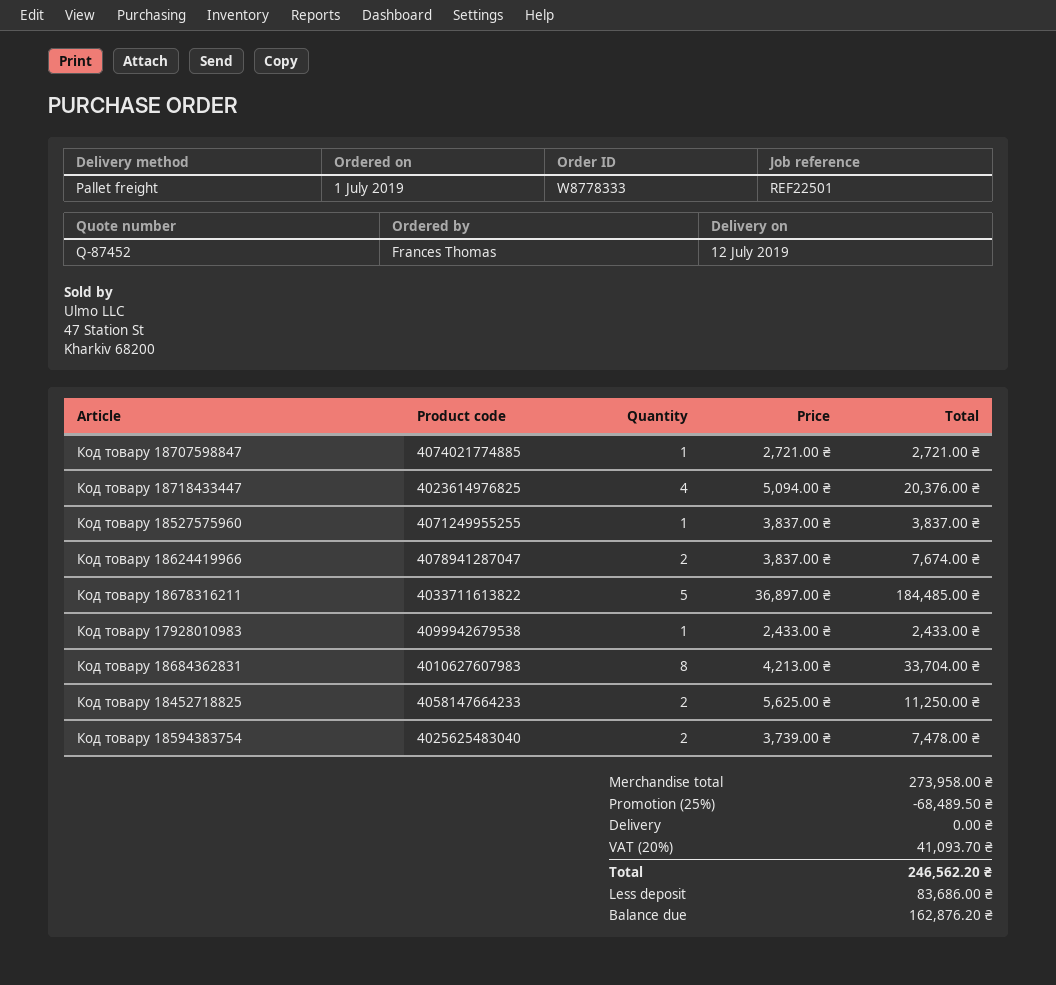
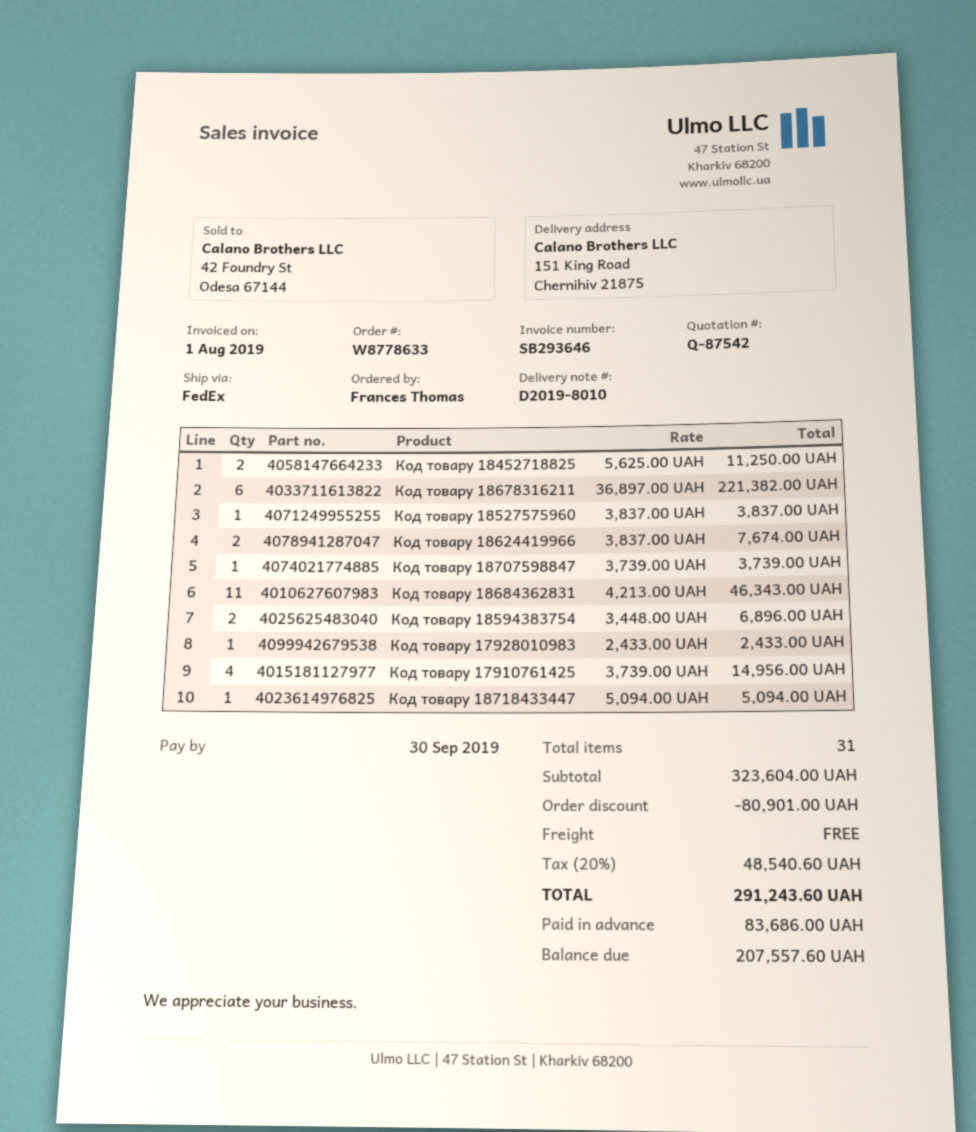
quote number: Q-87452 -> Q-87542
order number: W8778333 -> W8778633
shipping method: pallet freight -> FedEx
Код товару 18707598847: 1 x 2721.00 = 2721.00 -> 1 x 3739.00 = 3739.00
Код товару 18718433447: 4 x 5094.00 = 20376.00 -> 1 x 5094.00 = 5094.00
Код товару 18678316211: 5 x 36897.00 = 184485.00 -> 6 x 36897.00 = 221382.00
Код товару 18684362831: 8 x 4213.00 = 33704.00 -> 11 x 4213.00 = 46343.00
Код товару 18594383754: 2 x 3739.00 = 7478.00 -> 2 x 3448.00 = 6896.00
Код товару 17910761425: none -> 4 x 3739.00 = 14956.00
subtotal: 273958.00 -> 323604.00
discount: 68489.50 -> 80901.00
tax: 20% = 41093.70 -> 20% = 48540.60
total: 246562.20 -> 291243.60
balance: 162876.20 -> 207557.60

